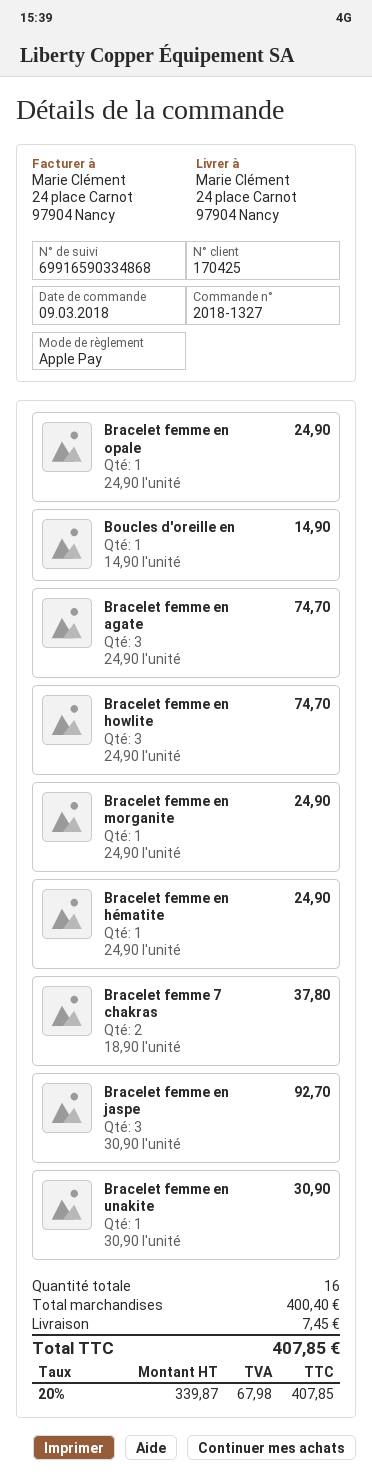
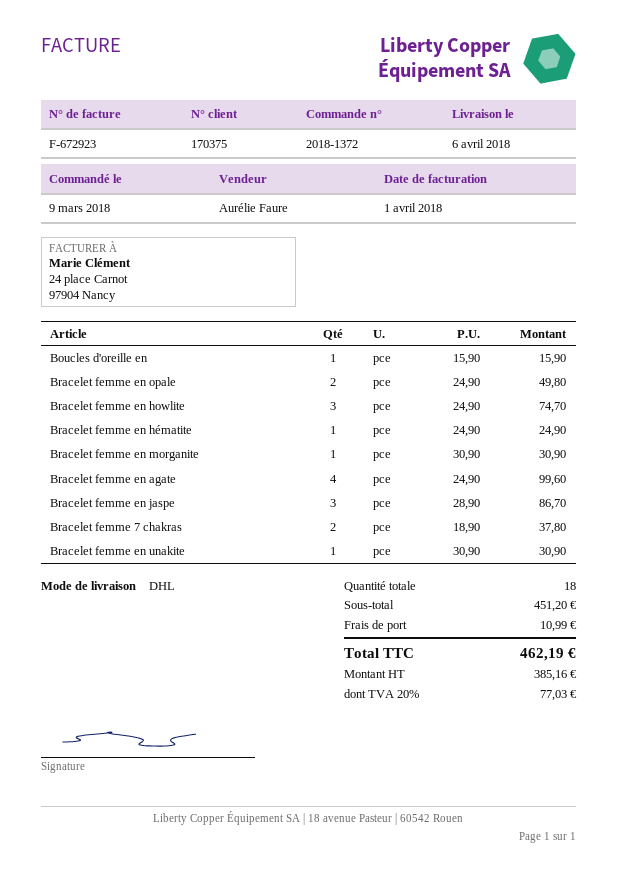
order number: 2018-1327 -> 2018-1372
customer number: 170425 -> 170375
Bracelet femme en opale: 1 x 24.90 = 24.90 -> 2 x 24.90 = 49.80
Boucles d'oreille en: 1 x 14.90 = 14.90 -> 1 x 15.90 = 15.90
Bracelet femme en agate: 3 x 24.90 = 74.70 -> 4 x 24.90 = 99.60
Bracelet femme en morganite: 1 x 24.90 = 24.90 -> 1 x 30.90 = 30.90
Bracelet femme en jaspe: 3 x 30.90 = 92.70 -> 3 x 28.90 = 86.70
total quantity: 16 -> 18
subtotal: 400.40 -> 451.20
shipping: 7.45 -> 10.99
net: 339.87 -> 385.16
tax: 20% = 67.98 -> 20% = 77.03
total: 407.85 -> 462.19

